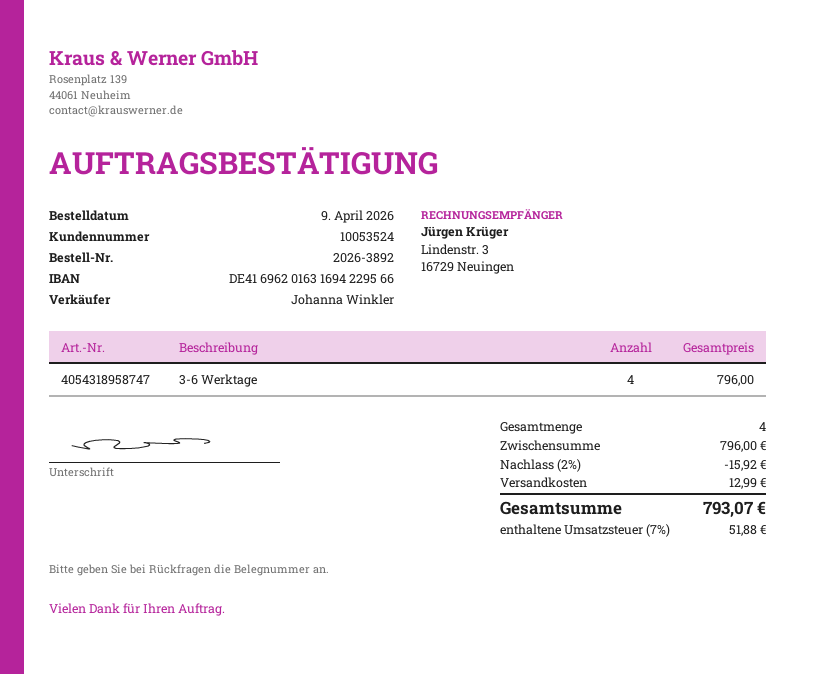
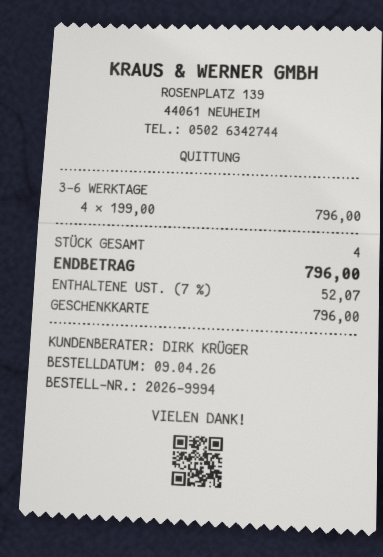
order number: 2026-3892 -> 2026-9994
sales rep: Johanna Winkler -> DIRK KRÜGER
discount: 2% = 15.92 -> none
shipping: 12.99 -> none
tax: 7% = 51.88 -> 7% = 52.07
total: 793.07 -> 796.00

